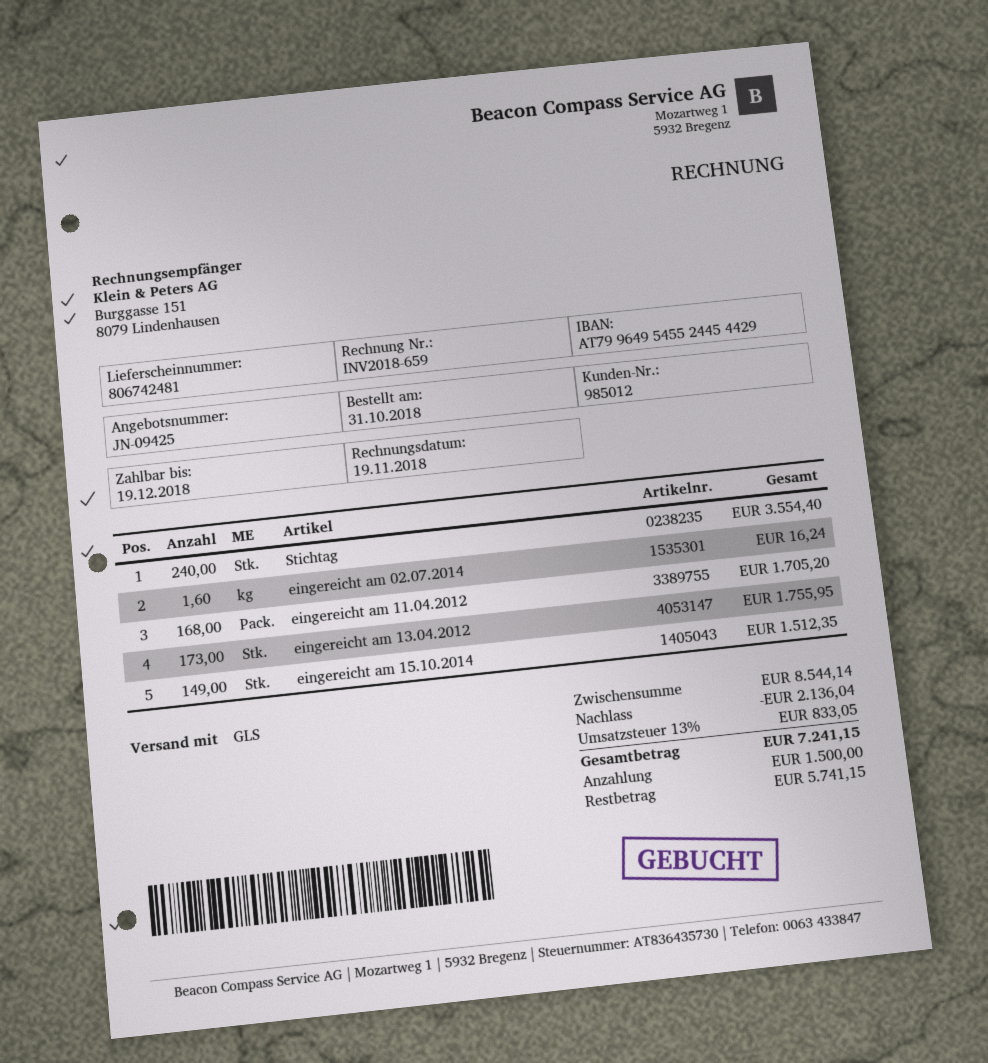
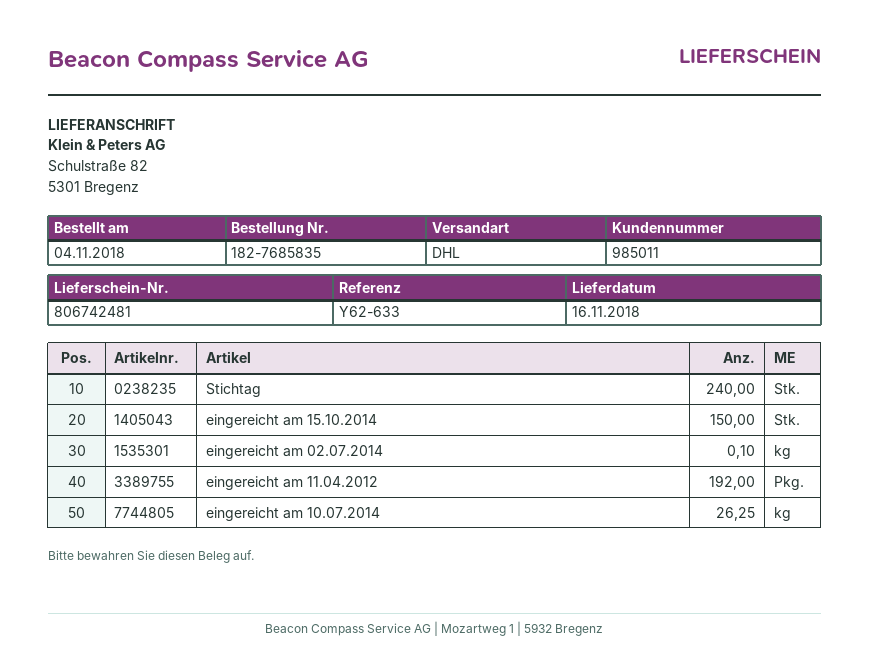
order date: 2018-10-31 -> 2018-11-04
customer number: 985012 -> 985011
shipping method: GLS -> DHL
eingereicht am 02.07.2014: 1.6 -> 0.1
eingereicht am 11.04.2012: 168 -> 192
eingereicht am 13.04.2012: 173 -> none
eingereicht am 15.10.2014: 149 -> 150
eingereicht am 10.07.2014: none -> 26.25

